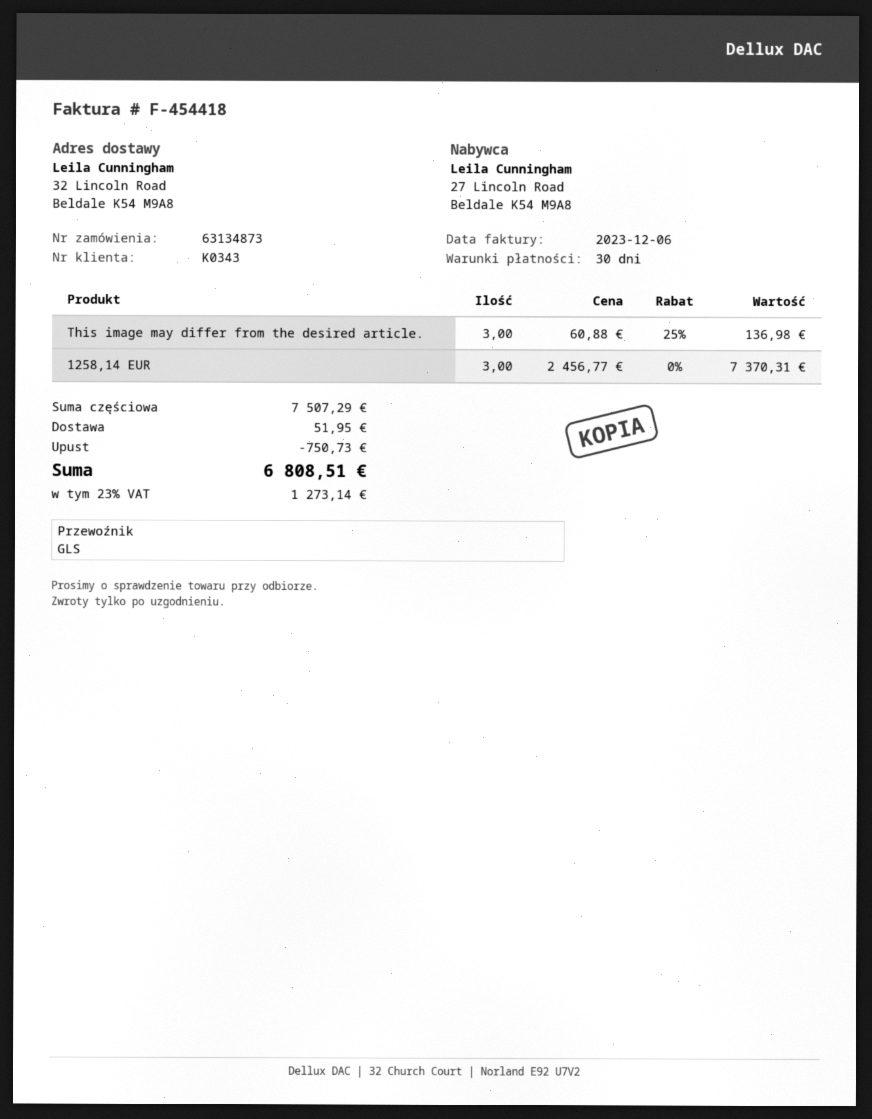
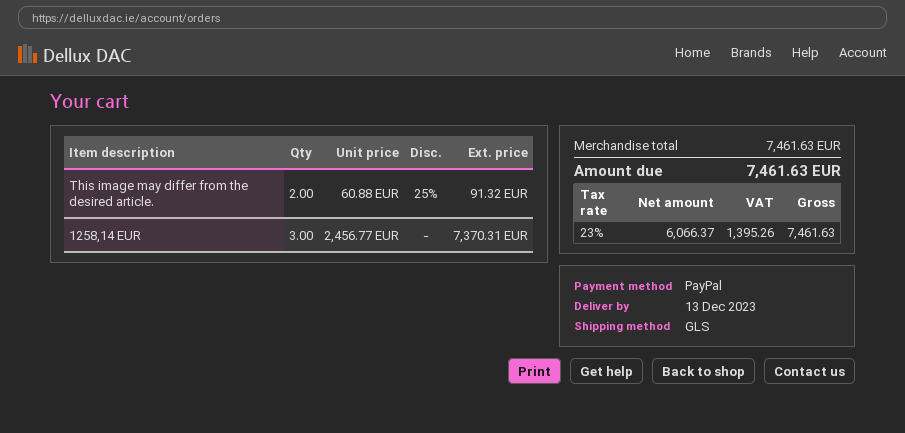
This image may differ from the desired article.: 3 x 60.88 - 25% = 136.98 -> 2 x 60.88 - 25% = 91.32
subtotal: 7507.29 -> 7461.63
discount: 750.73 -> none
shipping: 51.95 -> none
tax: 23% = 1273.14 -> 23% = 1395.26
total: 6808.51 -> 7461.63

